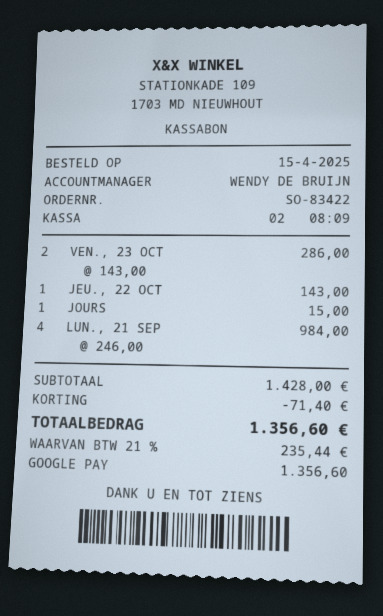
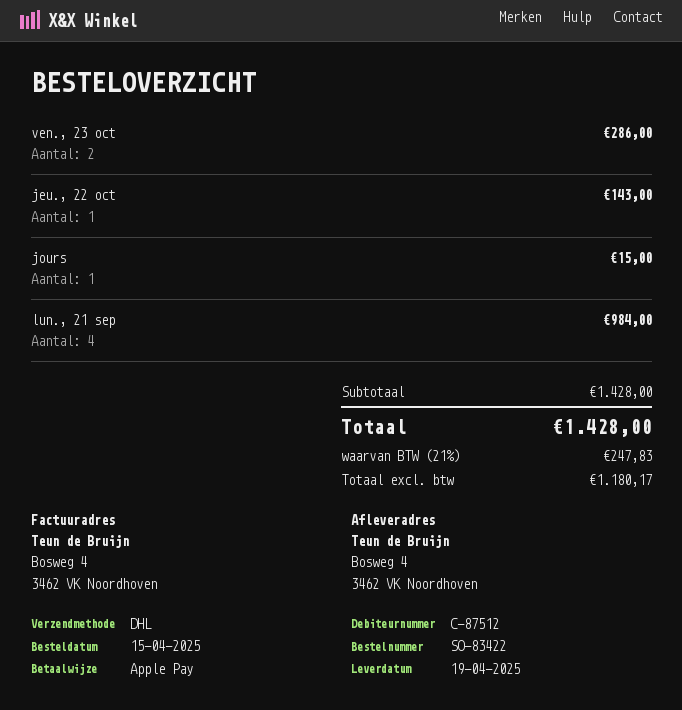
payment method: Google Pay -> Apple Pay
discount: 71.40 -> none
tax: 21% = 235.44 -> 21% = 247.83
total: 1356.60 -> 1428.00

